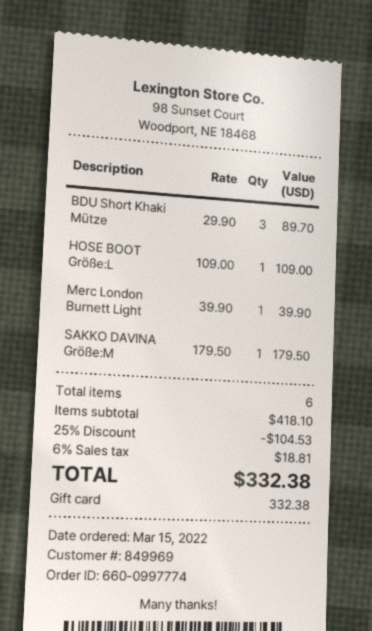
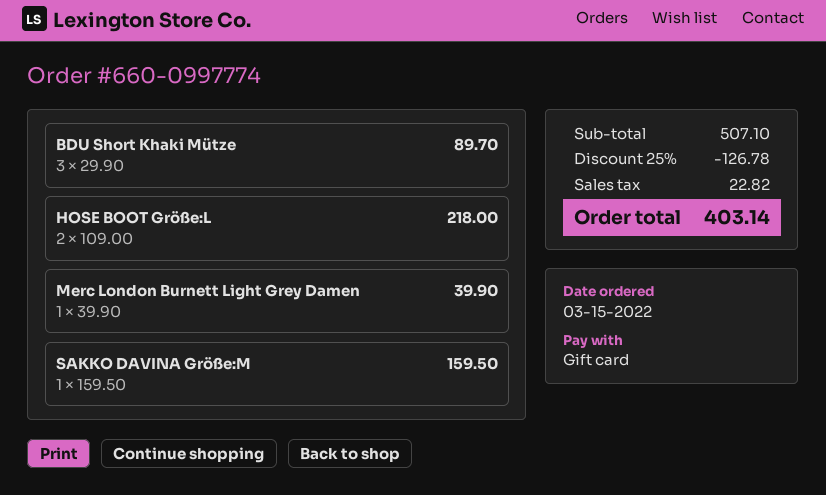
HOSE BOOT Größe:L: 1 x 109.00 = 109.00 -> 2 x 109.00 = 218.00
SAKKO DAVINA Größe:M: 1 x 179.50 = 179.50 -> 1 x 159.50 = 159.50
subtotal: 418.10 -> 507.10
discount: 25% = 104.53 -> 25% = 126.78
tax: 18.81 -> 22.82
total: 332.38 -> 403.14

